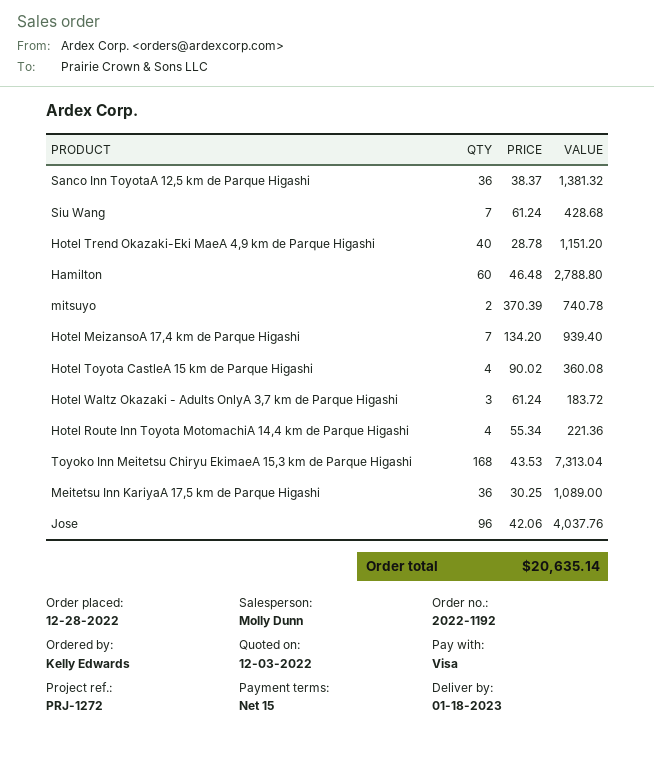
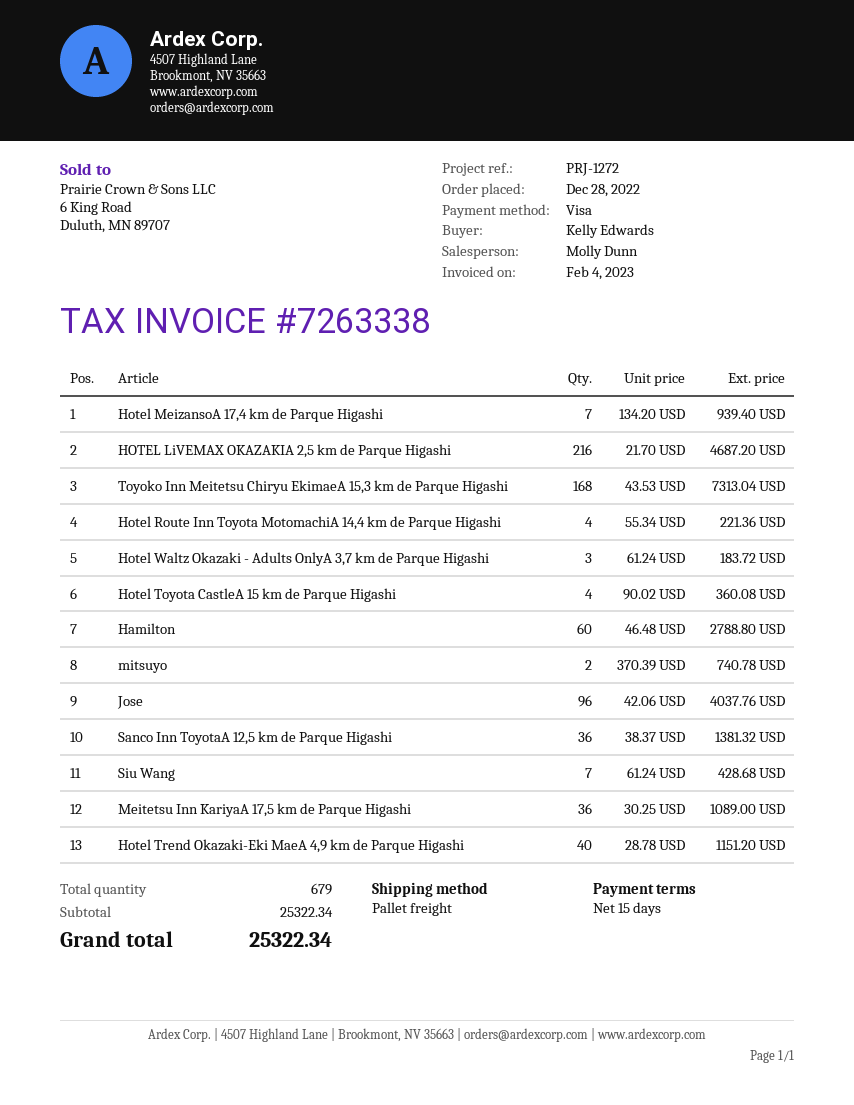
HOTEL LiVEMAX OKAZAKIA 2,5 km de Parque Higashi: none -> 216 x 21.70 = 4687.20
total: 20635.14 -> 25322.34

